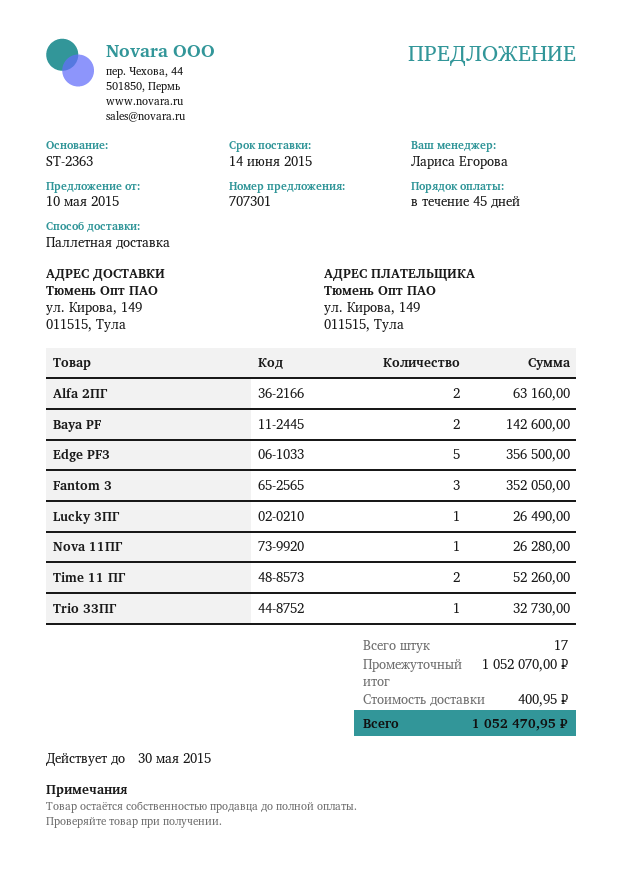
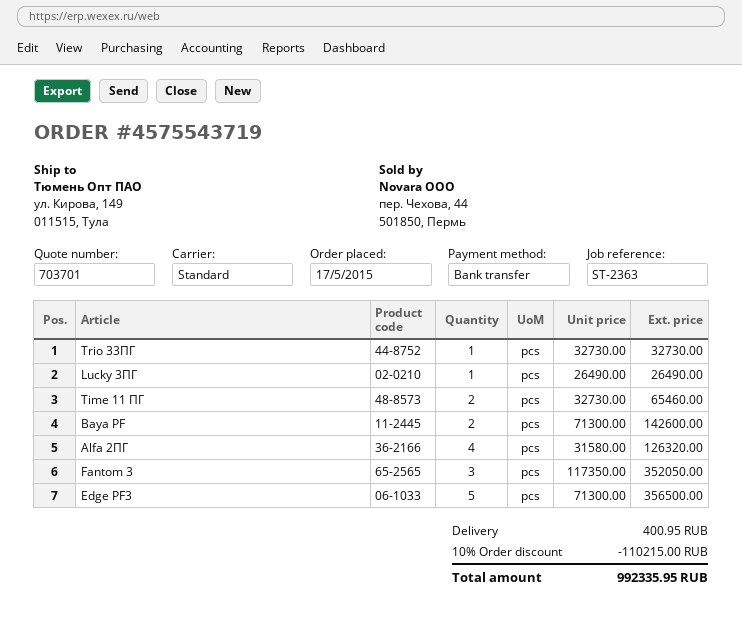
quote number: 707301 -> 703701
shipping method: pallet freight -> standard
Alfa 2ПГ: 2 for 63160.00 -> 4 for 126320.00
Nova 11ПГ: 1 for 26280.00 -> none
Time 11 ПГ: 2 for 52260.00 -> 2 for 65460.00
discount: none -> 10% = 110215.00
total: 1052470.95 -> 992335.95

